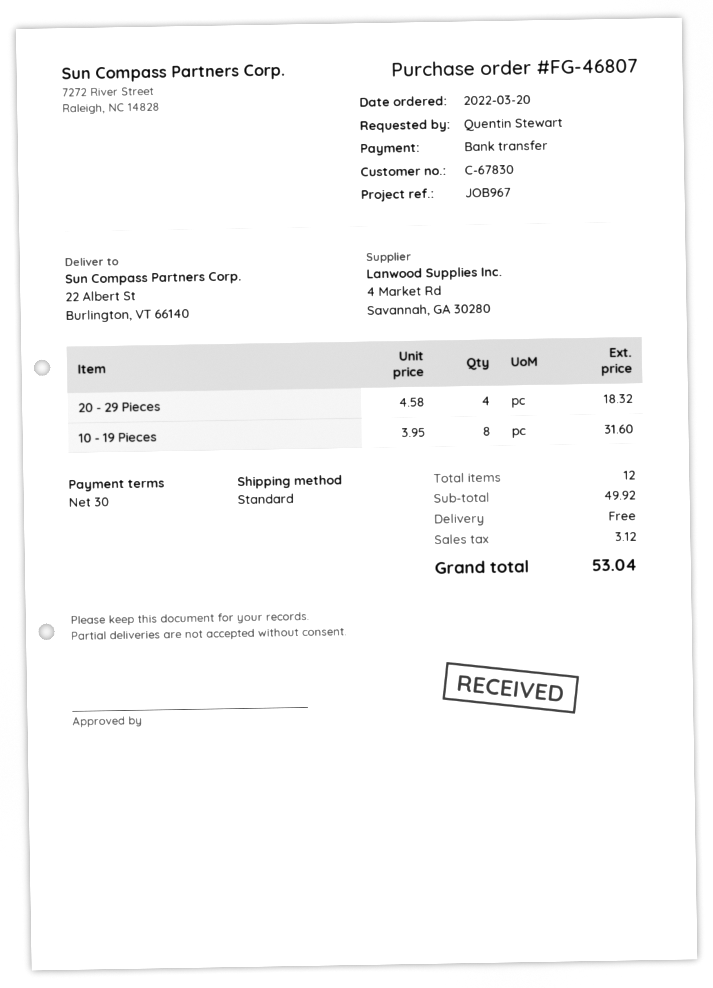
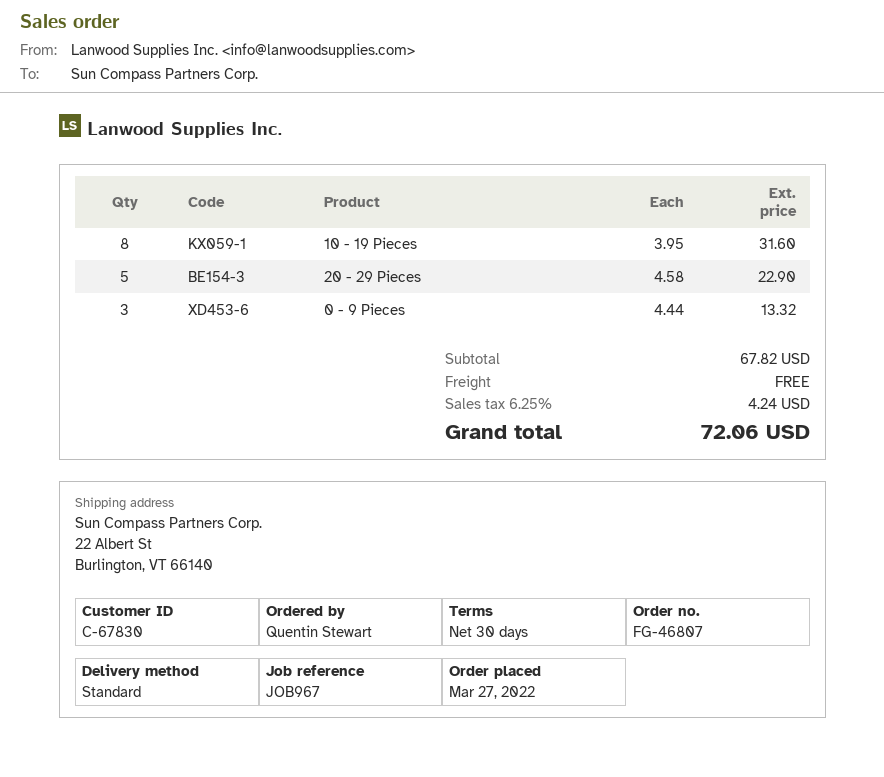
order date: 2022-03-20 -> 2022-03-27
20 - 29 Pieces: 4 x 4.58 = 18.32 -> 5 x 4.58 = 22.90
0 - 9 Pieces: none -> 3 x 4.44 = 13.32
subtotal: 49.92 -> 67.82
tax: 3.12 -> 4.24
total: 53.04 -> 72.06

